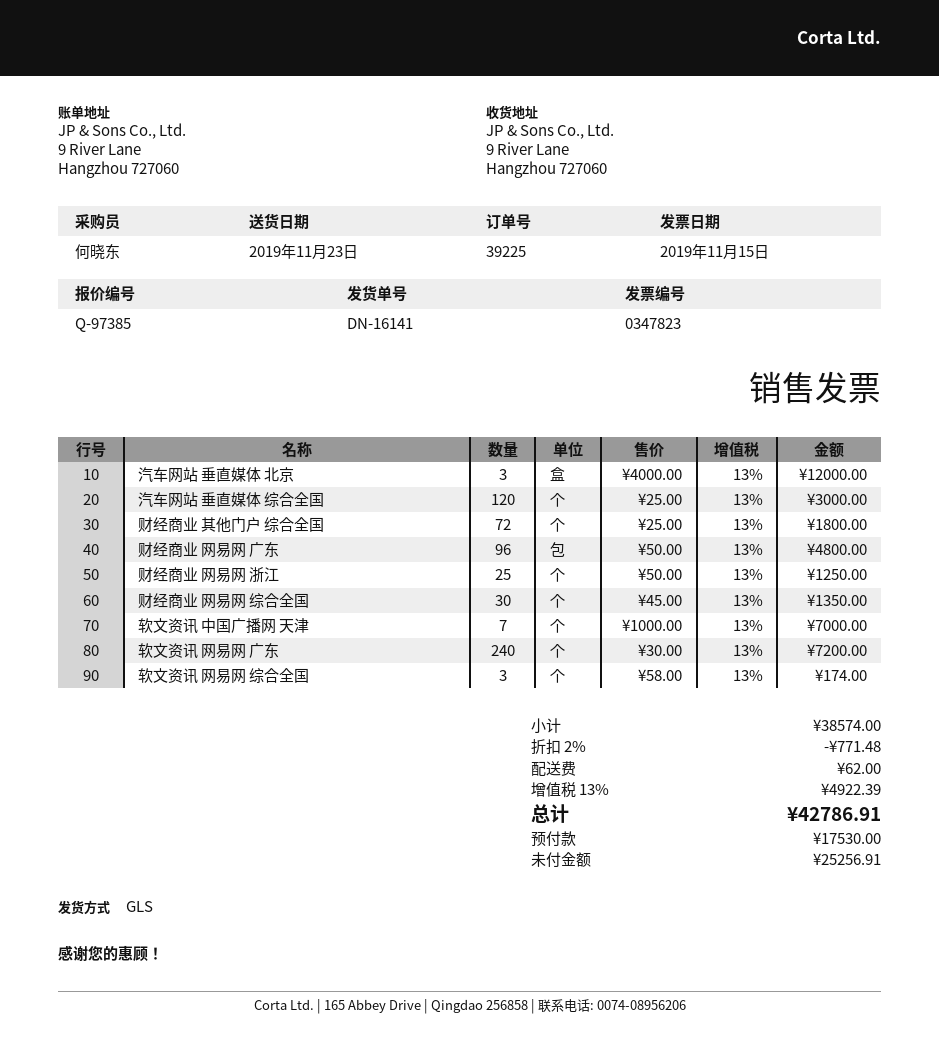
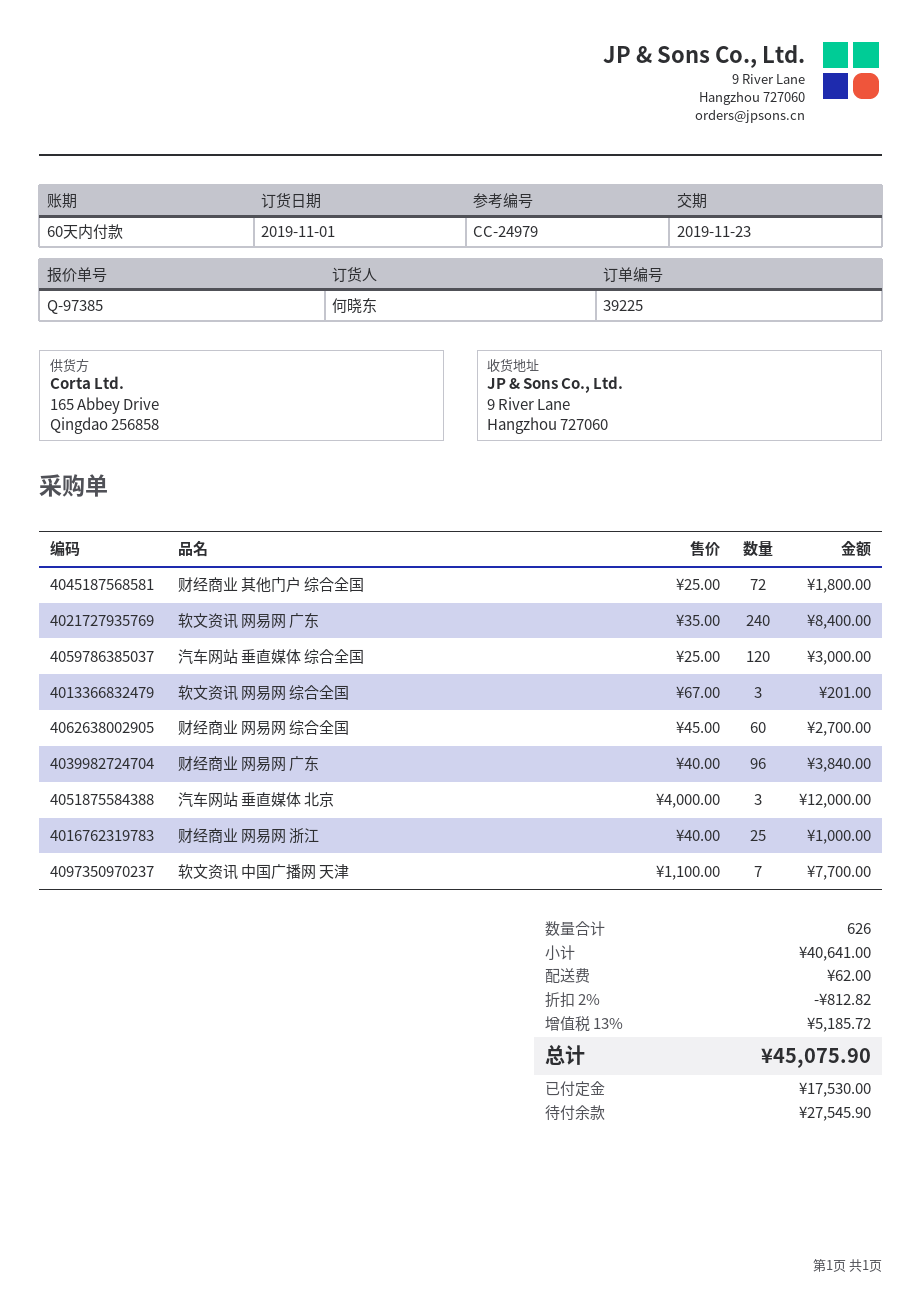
财经商业 网易网 广东: 96 x 50.00 = 4800.00 -> 96 x 40.00 = 3840.00
财经商业 网易网 浙江: 25 x 50.00 = 1250.00 -> 25 x 40.00 = 1000.00
财经商业 网易网 综合全国: 30 x 45.00 = 1350.00 -> 60 x 45.00 = 2700.00
软文资讯 中国广播网 天津: 7 x 1000.00 = 7000.00 -> 7 x 1100.00 = 7700.00
软文资讯 网易网 广东: 240 x 30.00 = 7200.00 -> 240 x 35.00 = 8400.00
软文资讯 网易网 综合全国: 3 x 58.00 = 174.00 -> 3 x 67.00 = 201.00
subtotal: 38574.00 -> 40641.00
discount: 2% = 771.48 -> 2% = 812.82
tax: 13% = 4922.39 -> 13% = 5185.72
total: 42786.91 -> 45075.90
balance: 25256.91 -> 27545.90

